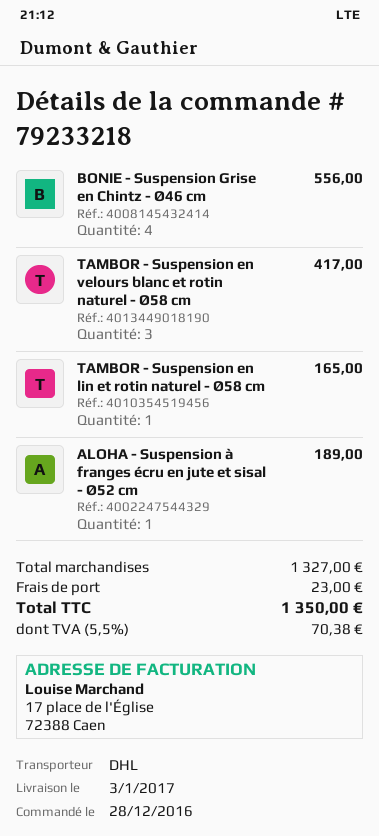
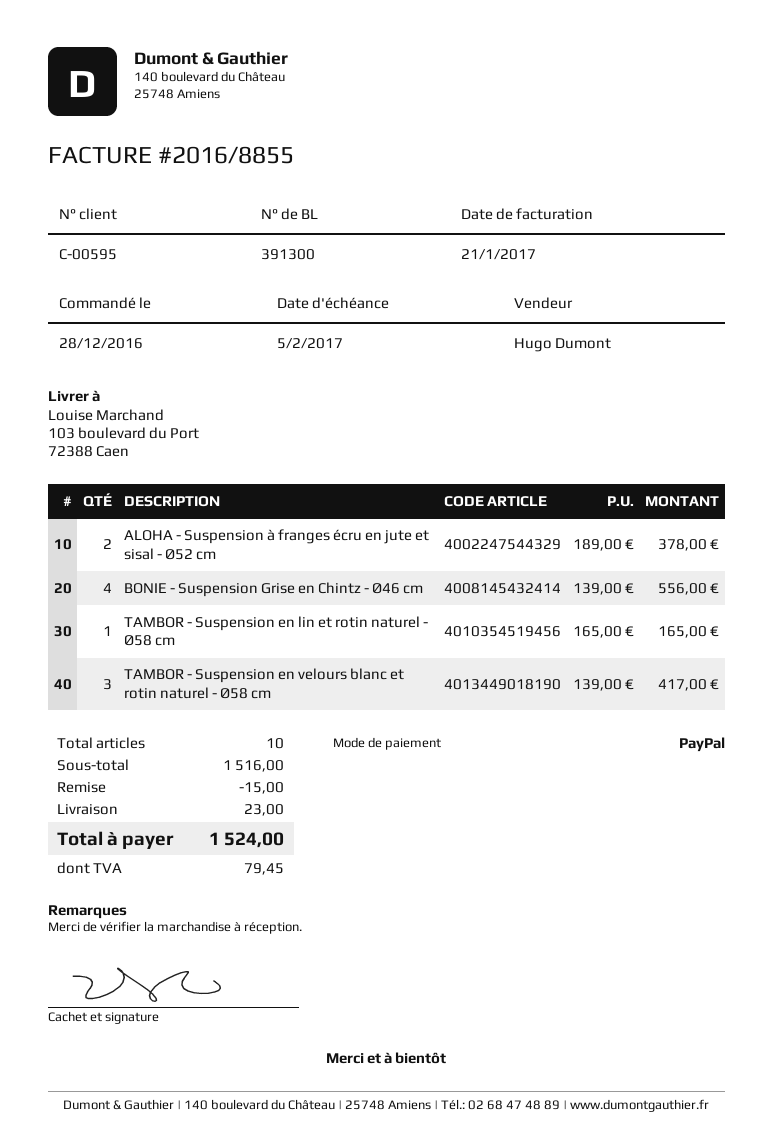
ALOHA - Suspension à franges écru en jute et sisal - Ø52 cm: 1 for 189.00 -> 2 for 378.00
subtotal: 1327.00 -> 1516.00
discount: none -> 15.00
tax: 70.38 -> 79.45
total: 1350.00 -> 1524.00

